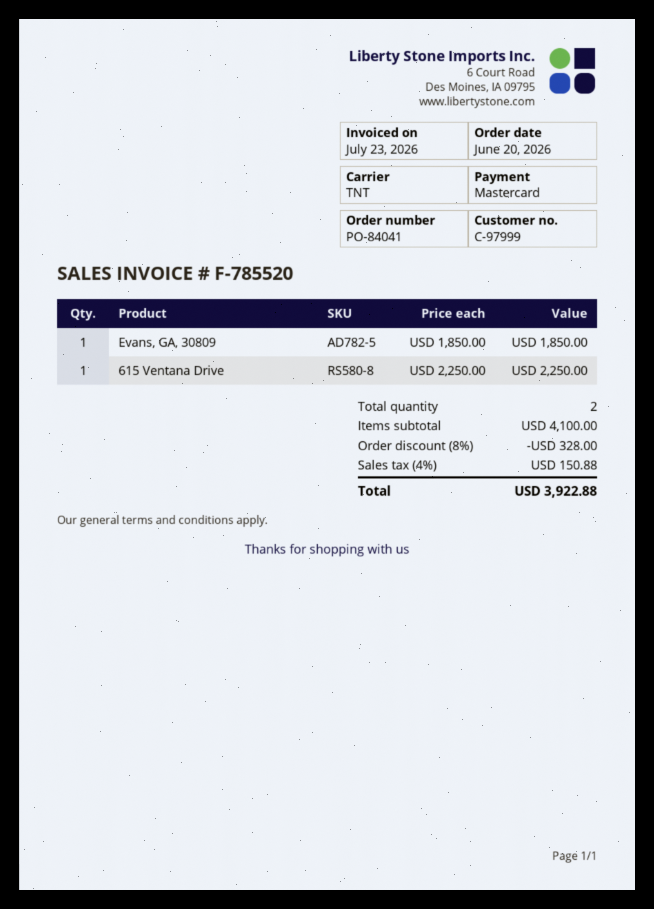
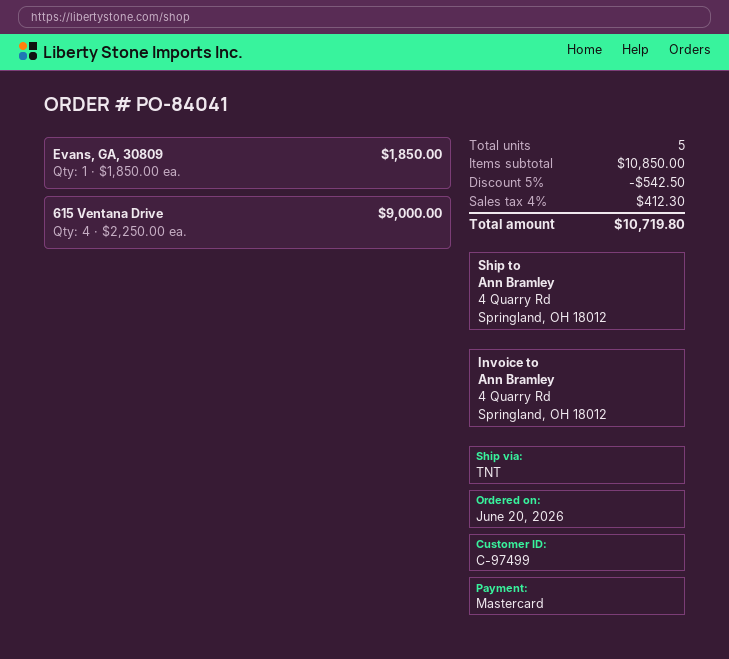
customer number: C-97999 -> C-97499
615 Ventana Drive: 1 x 2250.00 = 2250.00 -> 4 x 2250.00 = 9000.00
total quantity: 2 -> 5
subtotal: 4100.00 -> 10850.00
discount: 8% = 328.00 -> 5% = 542.50
tax: 4% = 150.88 -> 4% = 412.30
total: 3922.88 -> 10719.80

